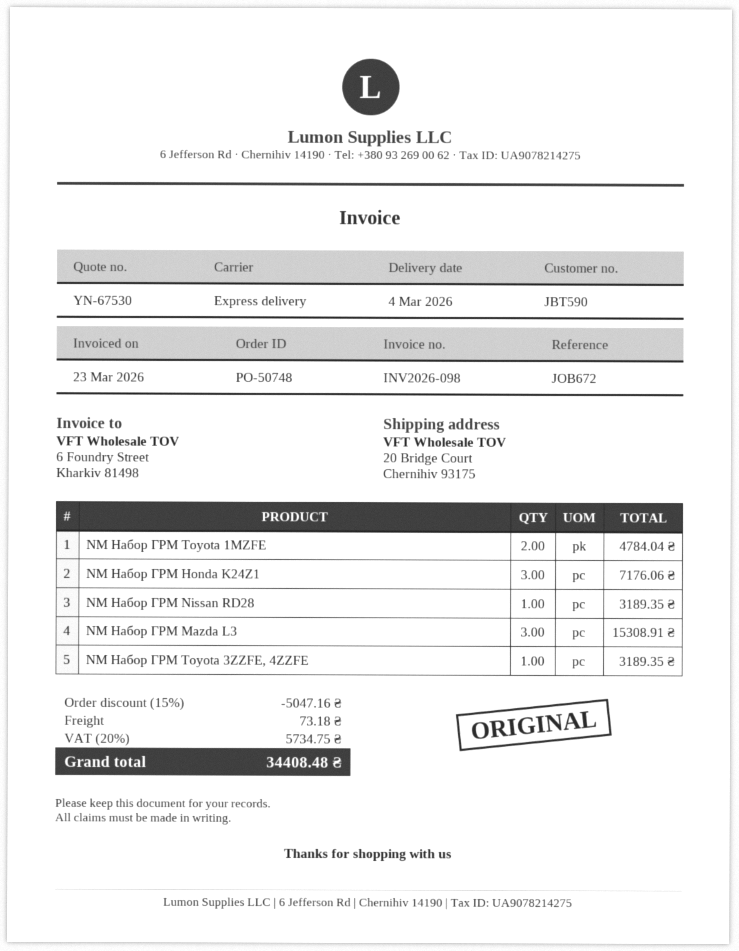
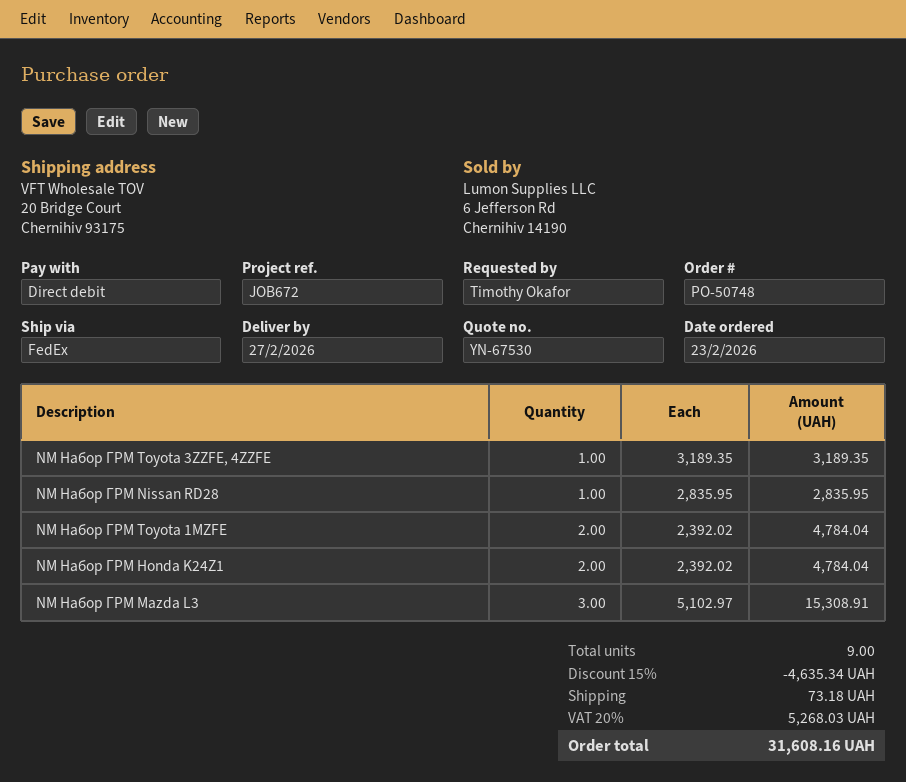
delivery date: 2026-03-04 -> 2026-02-27
shipping method: express -> FedEx
NM Набор ГРМ Honda K24Z1: 3 for 7176.06 -> 2 for 4784.04
NM Набор ГРМ Nissan RD28: 1 for 3189.35 -> 1 for 2835.95
discount: 15% = 5047.16 -> 15% = 4635.34
tax: 20% = 5734.75 -> 20% = 5268.03
total: 34408.48 -> 31608.16

